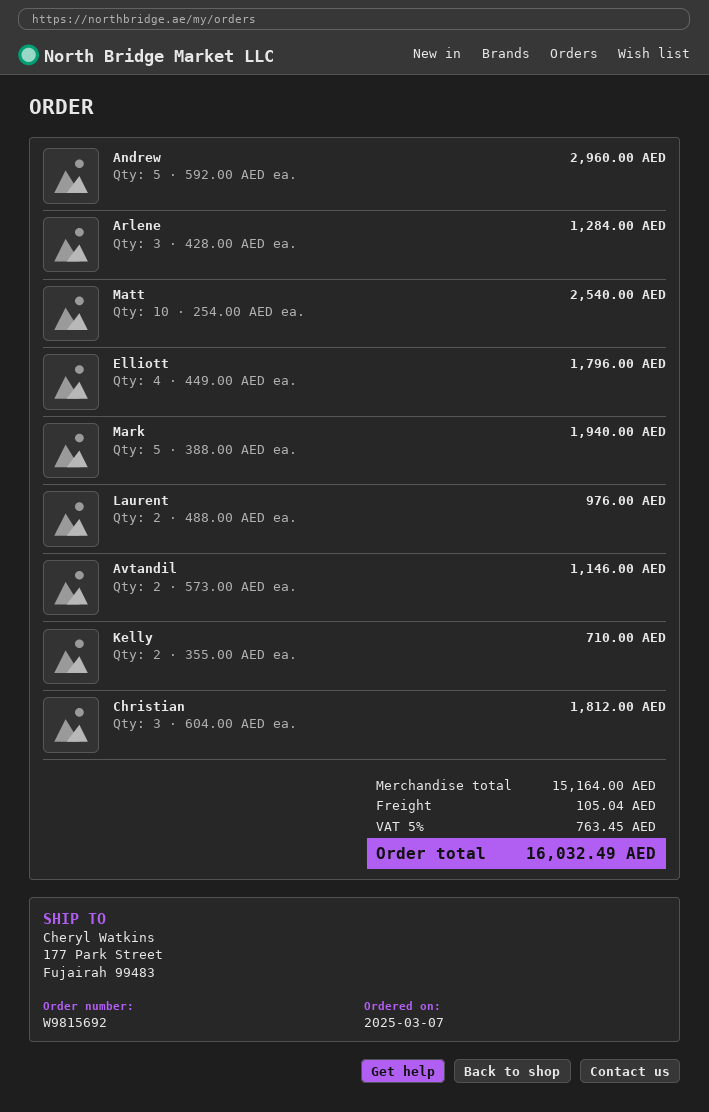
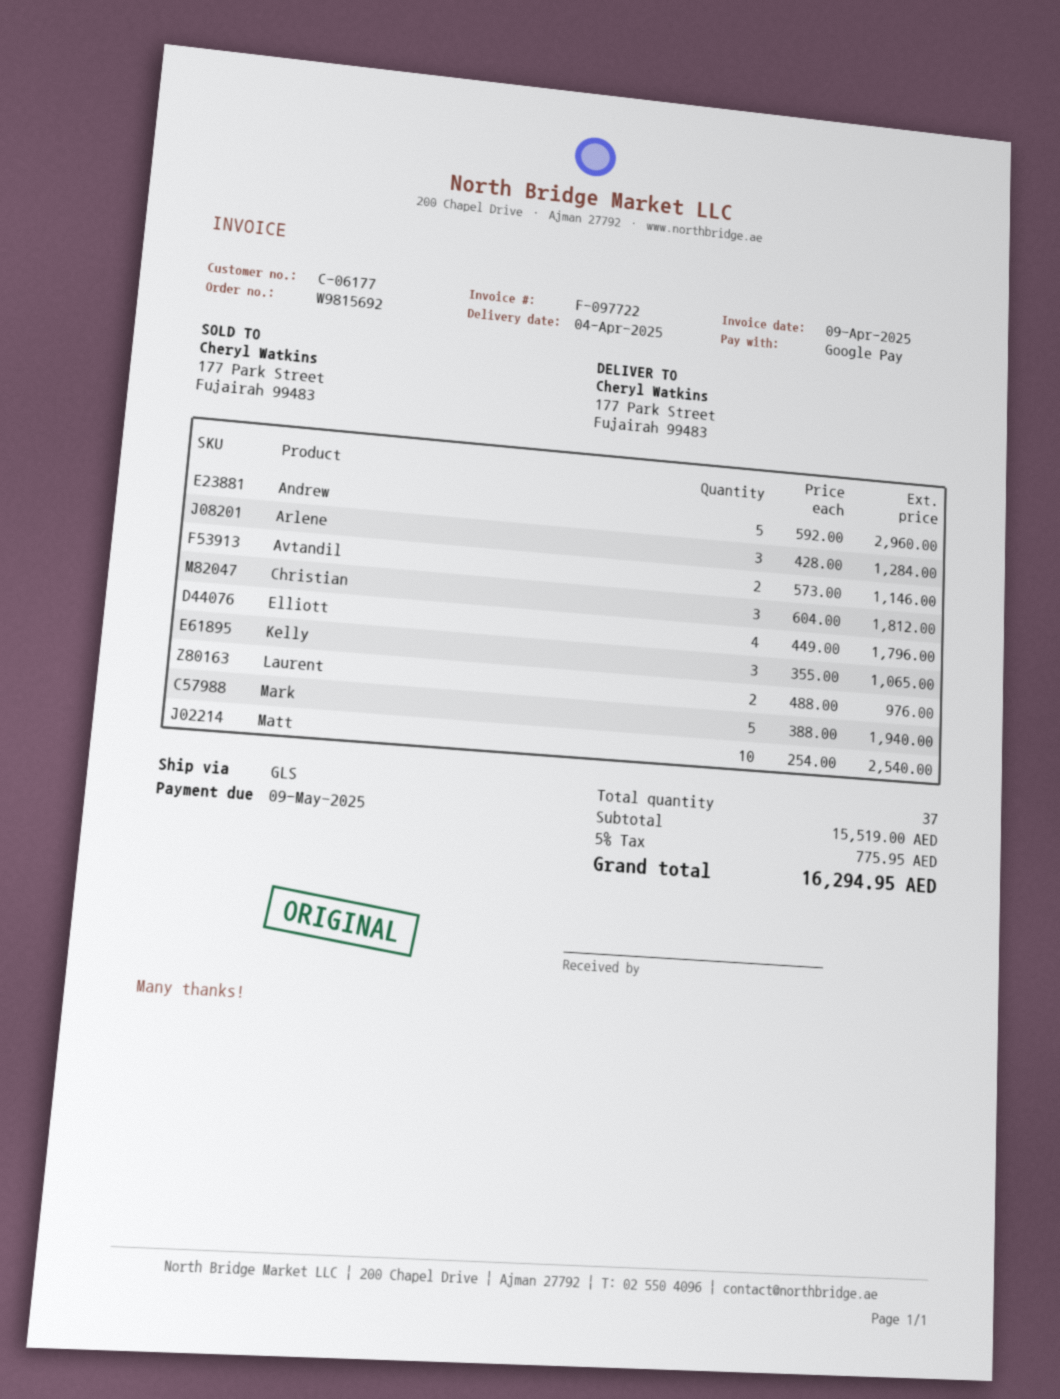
Kelly: 2 x 355.00 = 710.00 -> 3 x 355.00 = 1065.00
subtotal: 15164.00 -> 15519.00
shipping: 105.04 -> none
tax: 5% = 763.45 -> 5% = 775.95
total: 16032.49 -> 16294.95

